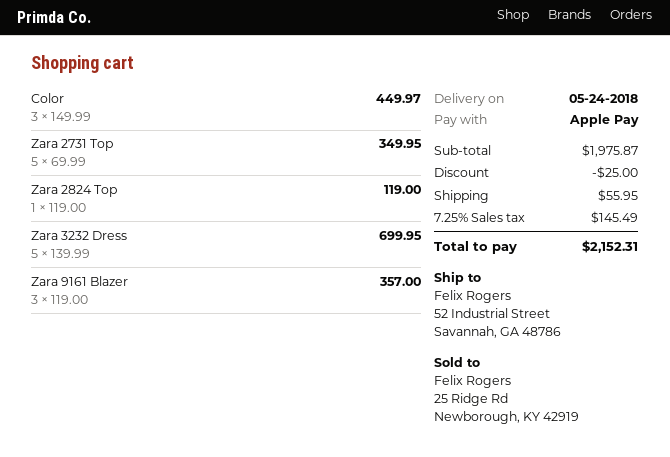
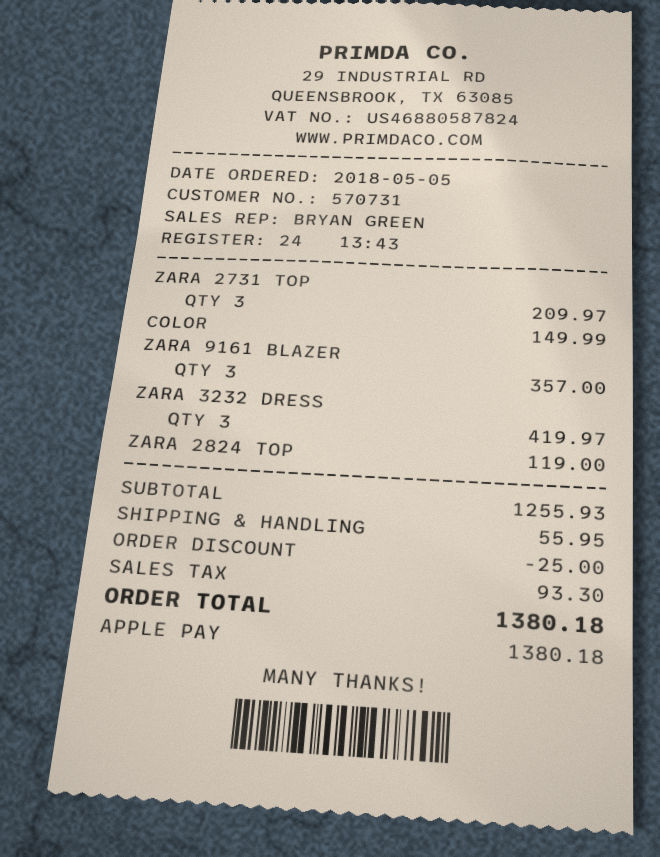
Color: 3 for 449.97 -> 1 for 149.99
Zara 2731 Top: 5 for 349.95 -> 3 for 209.97
Zara 3232 Dress: 5 for 699.95 -> 3 for 419.97
subtotal: 1975.87 -> 1255.93
tax: 145.49 -> 93.30
total: 2152.31 -> 1380.18

